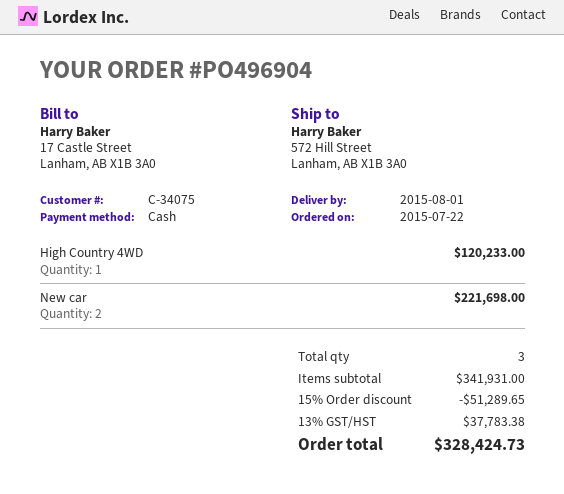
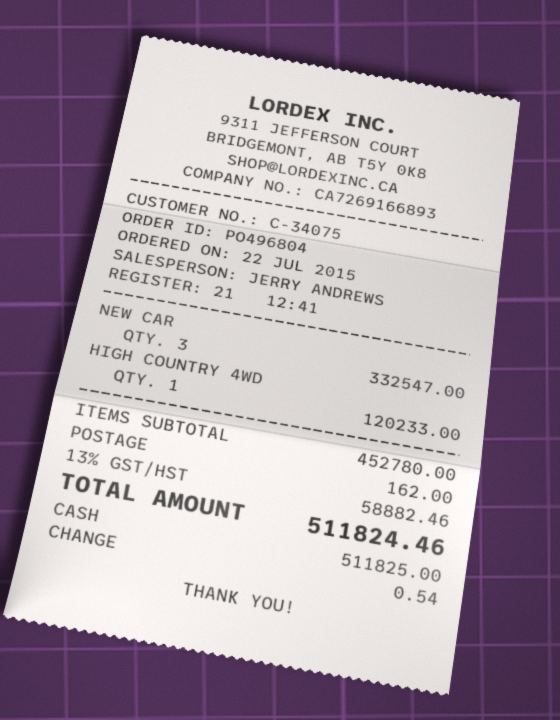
order number: PO496904 -> PO496804
New car: 2 for 221698.00 -> 3 for 332547.00
subtotal: 341931.00 -> 452780.00
discount: 15% = 51289.65 -> none
shipping: none -> 162.00
tax: 13% = 37783.38 -> 13% = 58882.46
total: 328424.73 -> 511824.46

